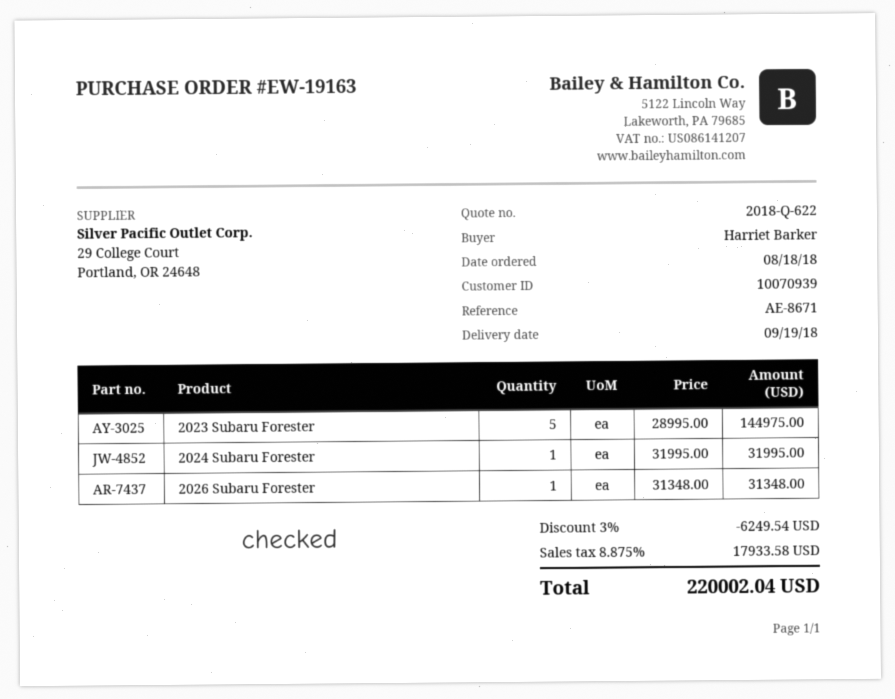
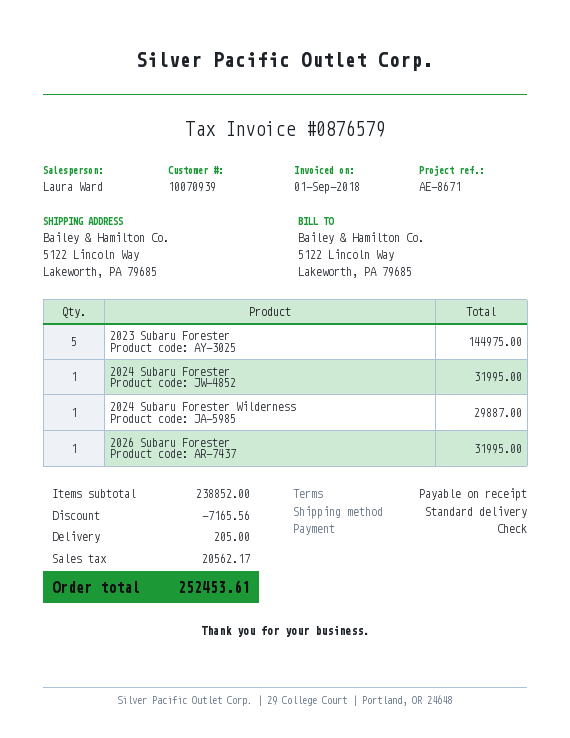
2026 Subaru Forester: 1 for 31348.00 -> 1 for 31995.00
2024 Subaru Forester Wilderness: none -> 1 for 29887.00
discount: 6249.54 -> 7165.56
shipping: none -> 205.00
tax: 17933.58 -> 20562.17
total: 220002.04 -> 252453.61

